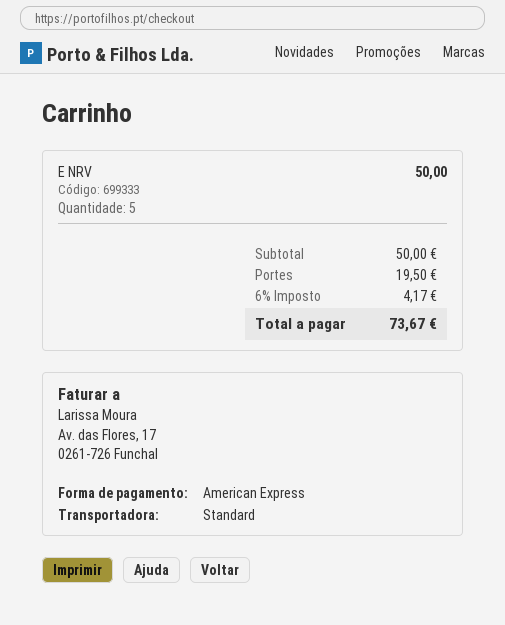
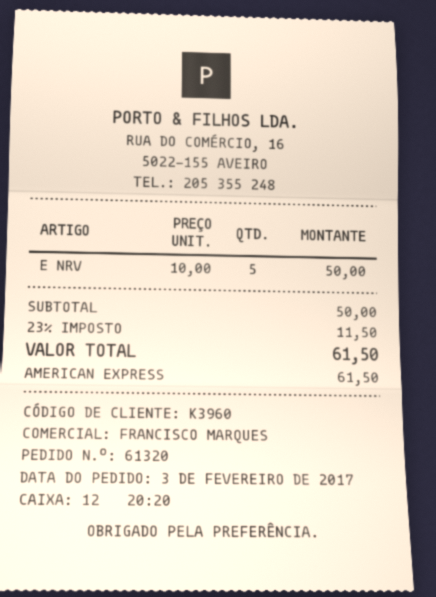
shipping: 19.50 -> none
tax: 6% = 4.17 -> 23% = 11.50
total: 73.67 -> 61.50

